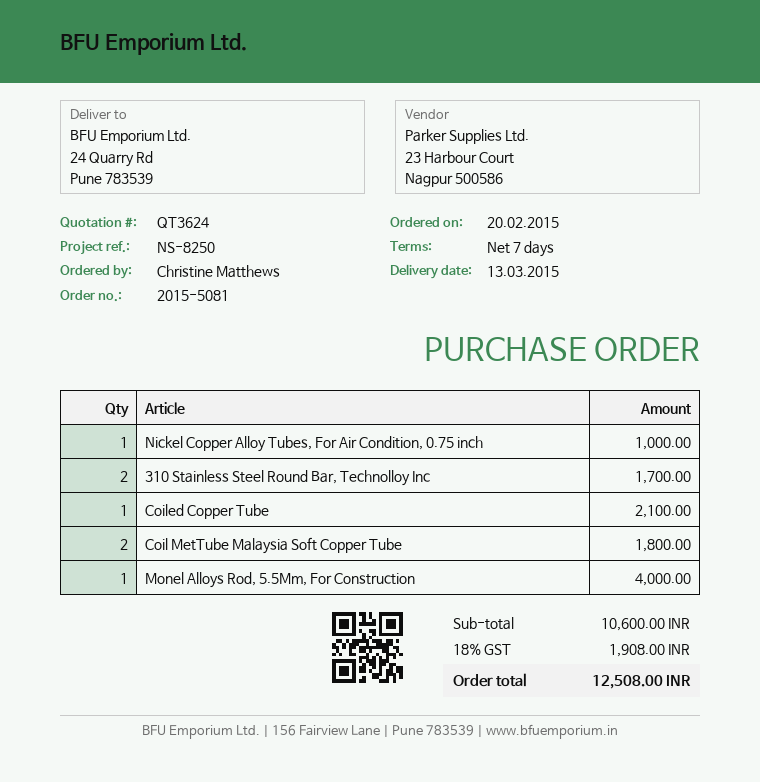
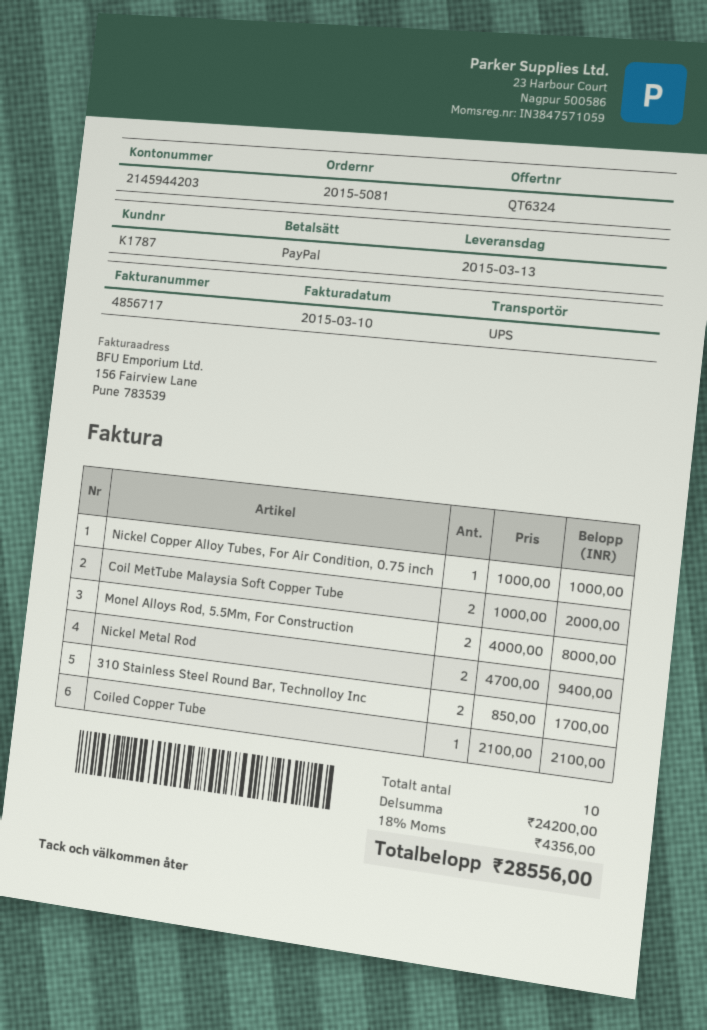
quote number: QT3624 -> QT6324
Coil MetTube Malaysia Soft Copper Tube: 2 for 1800.00 -> 2 for 2000.00
Monel Alloys Rod, 5.5Mm, For Construction: 1 for 4000.00 -> 2 for 8000.00
Nickel Metal Rod: none -> 2 for 9400.00
subtotal: 10600.00 -> 24200.00
tax: 18% = 1908.00 -> 18% = 4356.00
total: 12508.00 -> 28556.00

